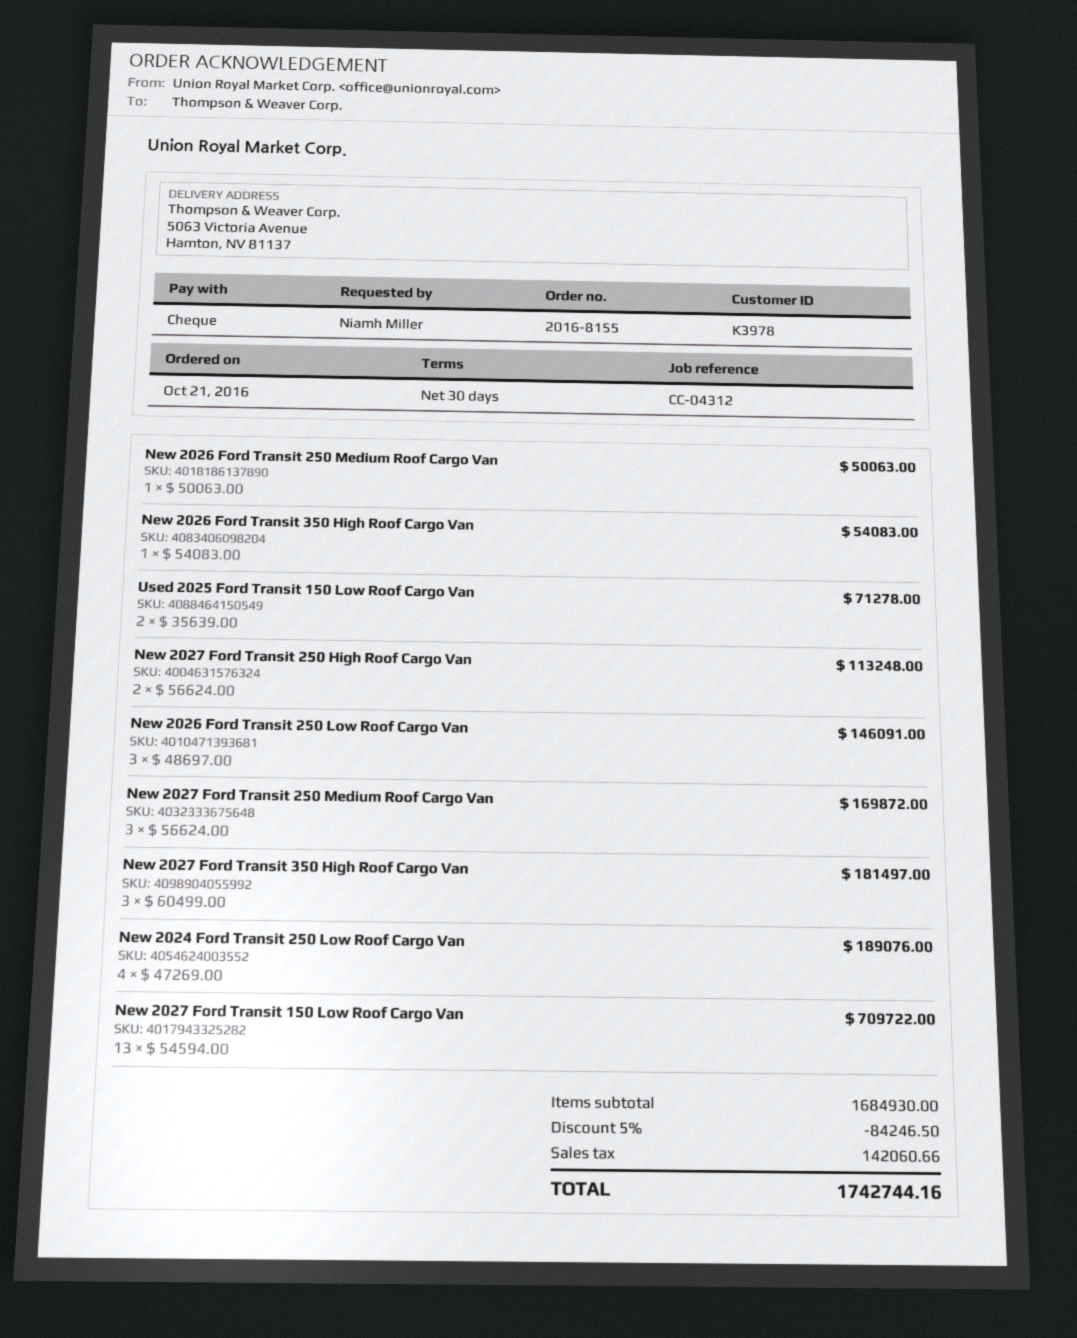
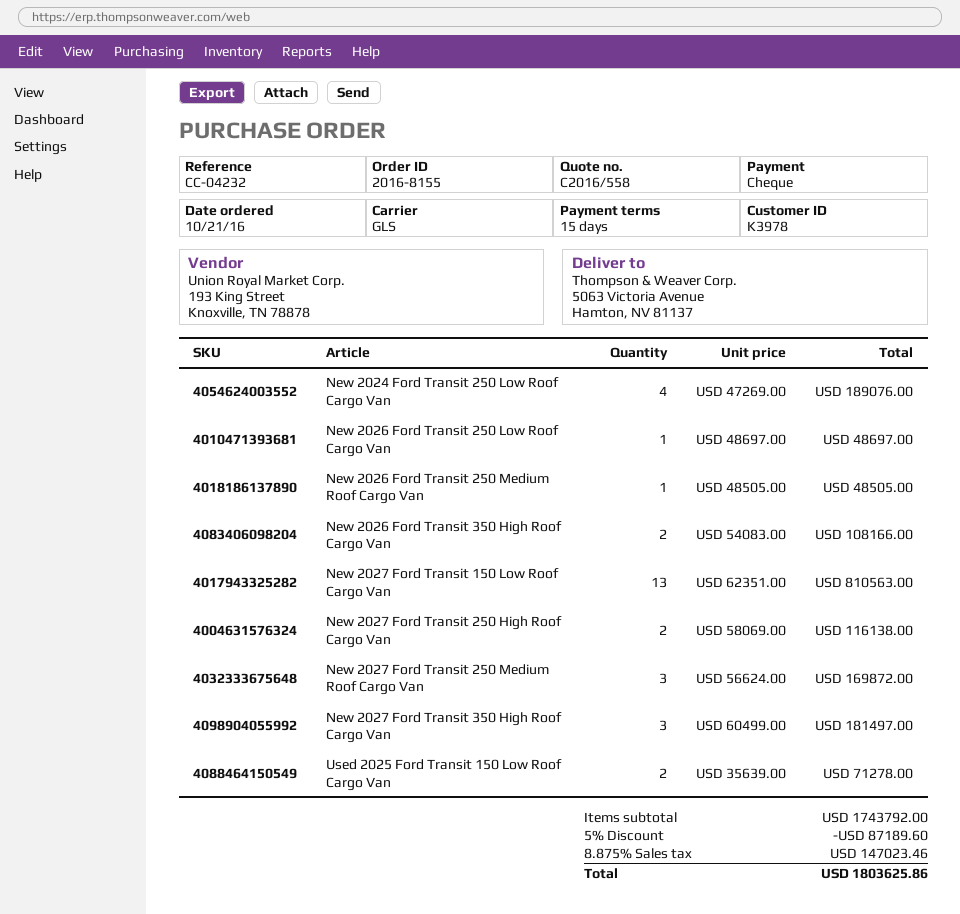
payment terms: 30 days -> 15 days
reference: CC-04312 -> CC-04232
New 2026 Ford Transit 250 Medium Roof Cargo Van: 1 x 50063.00 = 50063.00 -> 1 x 48505.00 = 48505.00
New 2026 Ford Transit 350 High Roof Cargo Van: 1 x 54083.00 = 54083.00 -> 2 x 54083.00 = 108166.00
New 2027 Ford Transit 250 High Roof Cargo Van: 2 x 56624.00 = 113248.00 -> 2 x 58069.00 = 116138.00
New 2026 Ford Transit 250 Low Roof Cargo Van: 3 x 48697.00 = 146091.00 -> 1 x 48697.00 = 48697.00
New 2027 Ford Transit 150 Low Roof Cargo Van: 13 x 54594.00 = 709722.00 -> 13 x 62351.00 = 810563.00
subtotal: 1684930.00 -> 1743792.00
discount: 5% = 84246.50 -> 5% = 87189.60
tax: 142060.66 -> 147023.46
total: 1742744.16 -> 1803625.86

